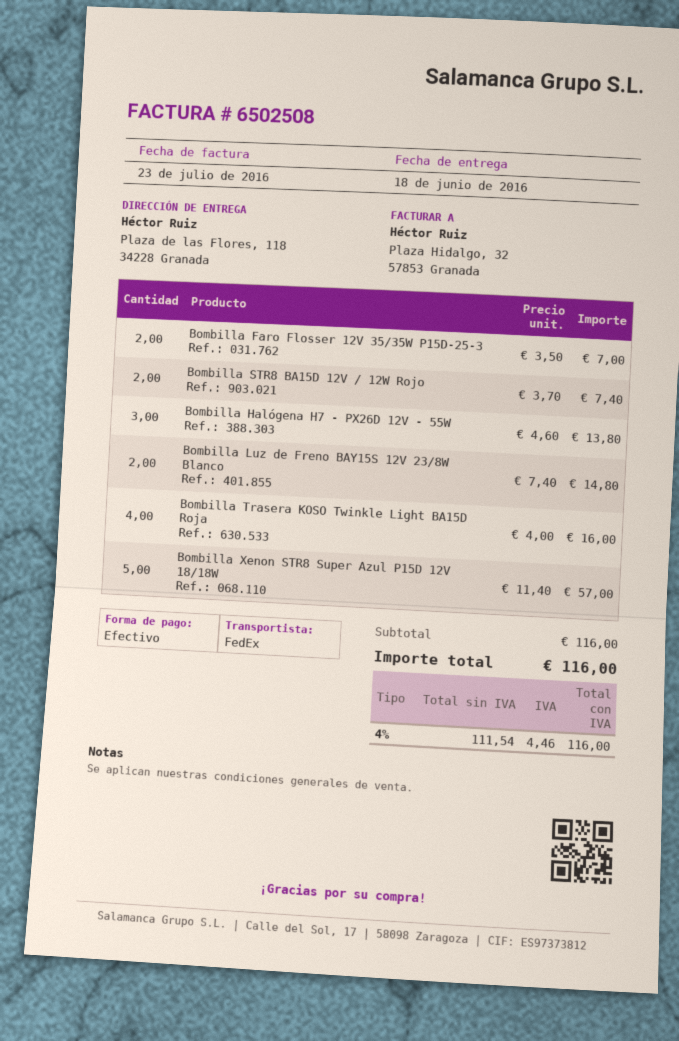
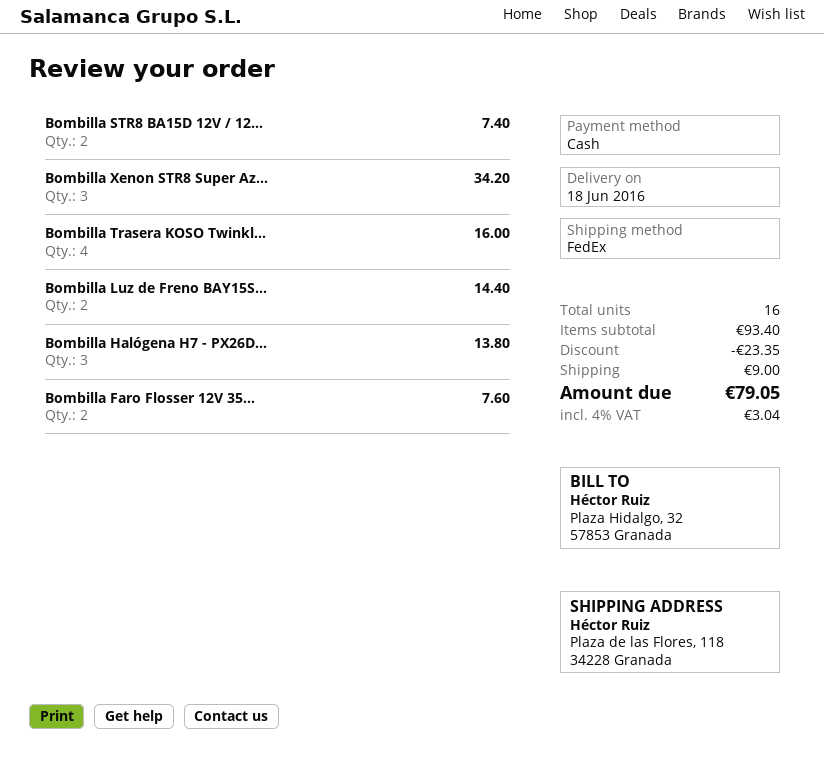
Bombilla Faro Flosser 12V 35/35W P15D-25-3: 2 for 7.00 -> 2 for 7.60
Bombilla Luz de Freno BAY15S 12V 23/8W Blanco: 2 for 14.80 -> 2 for 14.40
Bombilla Xenon STR8 Super Azul P15D 12V 18/18W: 5 for 57.00 -> 3 for 34.20
subtotal: 116.00 -> 93.40
discount: none -> 23.35
shipping: none -> 9.00
tax: 4% = 4.46 -> 4% = 3.04
total: 116.00 -> 79.05

